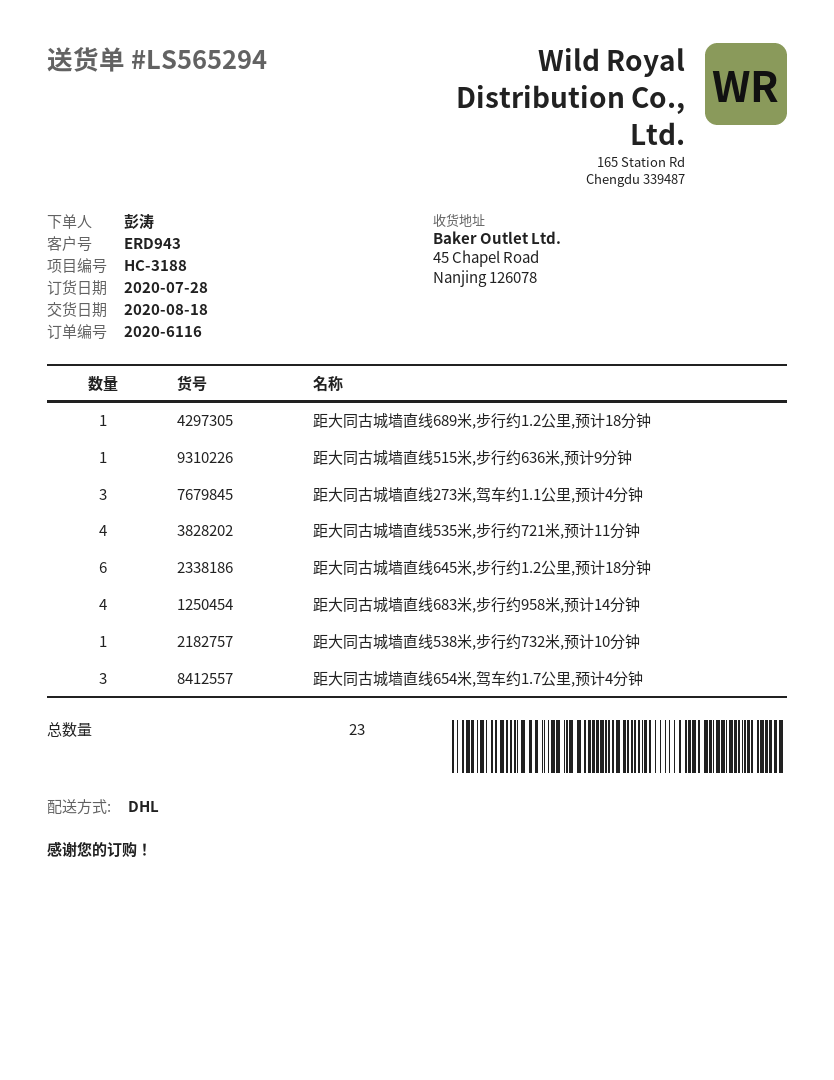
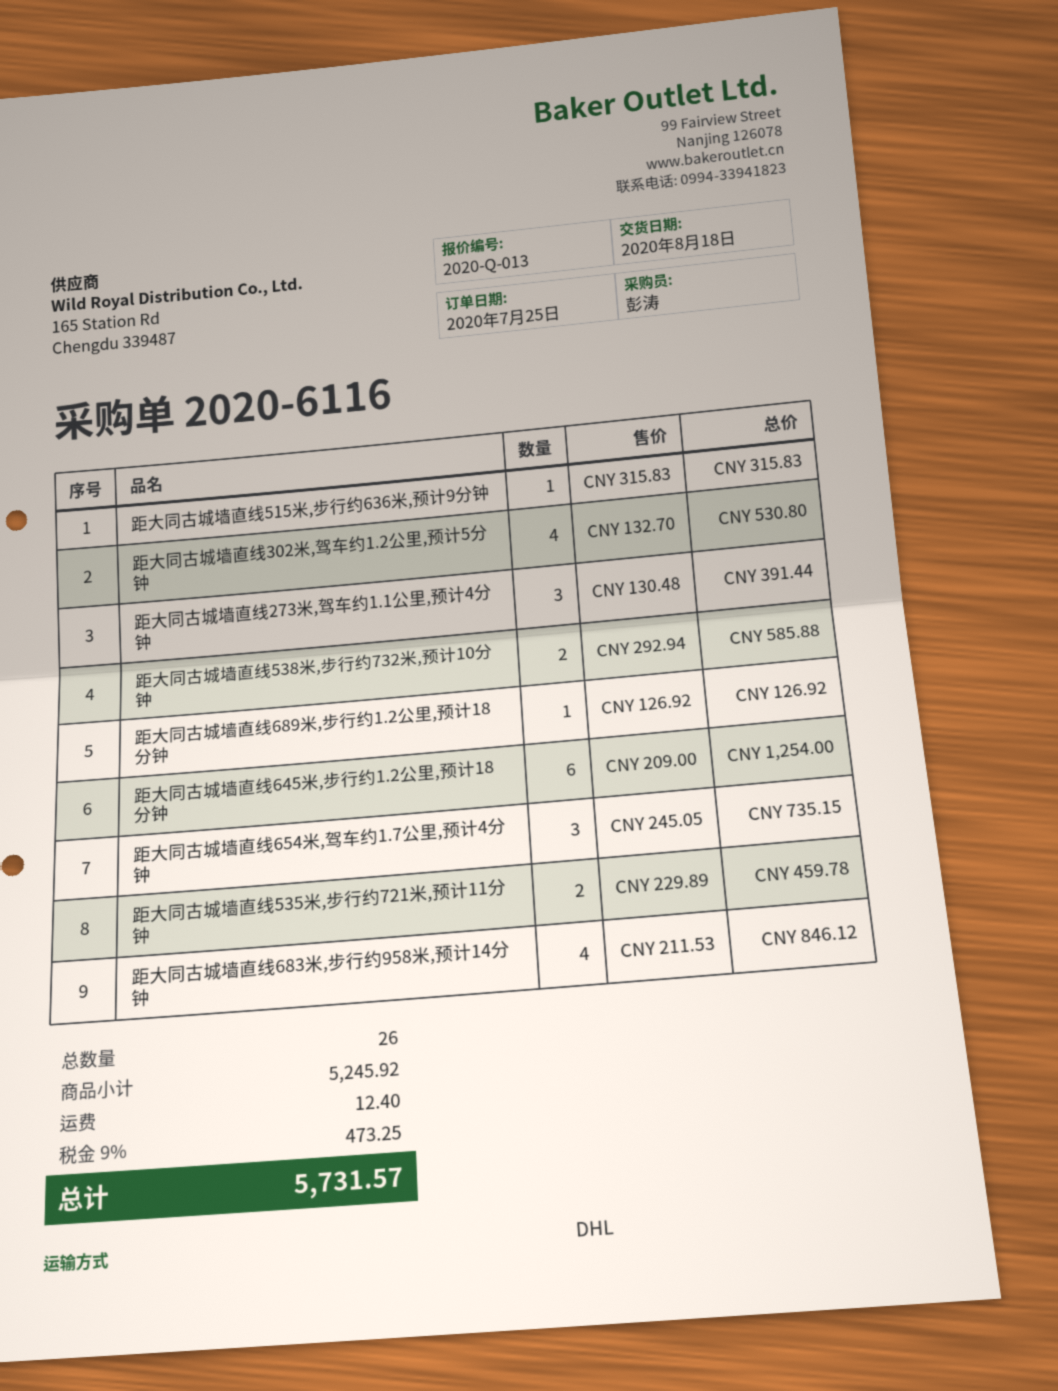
order date: 2020-07-28 -> 2020-07-25
距大同古城墙直线535米,步行约721米,预计11分钟: 4 -> 2
距大同古城墙直线538米,步行约732米,预计10分钟: 1 -> 2
距大同古城墙直线302米,驾车约1.2公里,预计5分钟: none -> 4
total quantity: 23 -> 26

